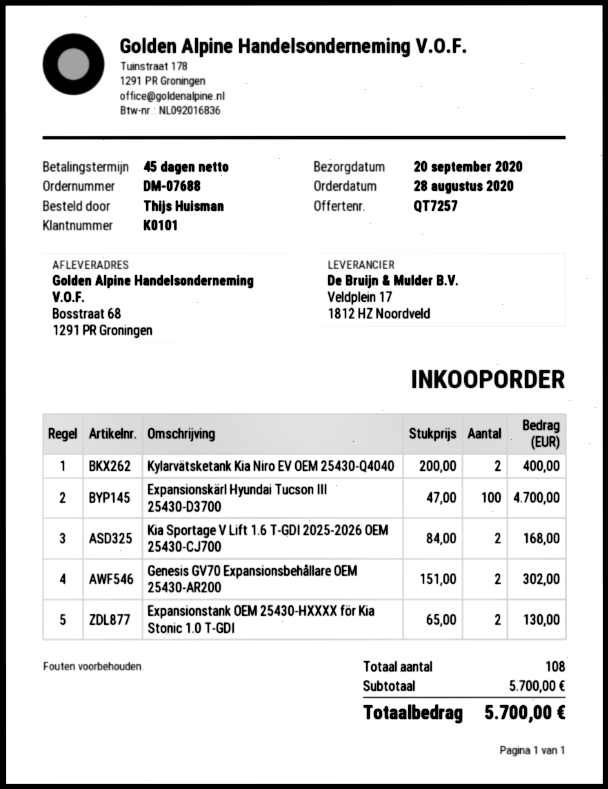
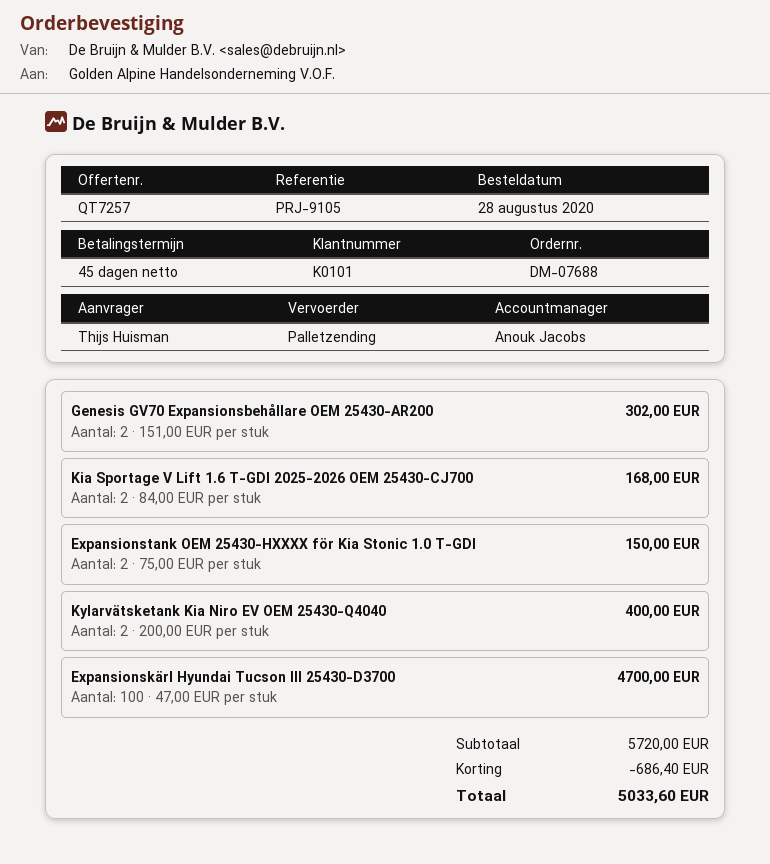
Expansionstank OEM 25430-HXXXX för Kia Stonic 1.0 T-GDI: 2 x 65.00 = 130.00 -> 2 x 75.00 = 150.00
subtotal: 5700.00 -> 5720.00
discount: none -> 686.40
total: 5700.00 -> 5033.60

